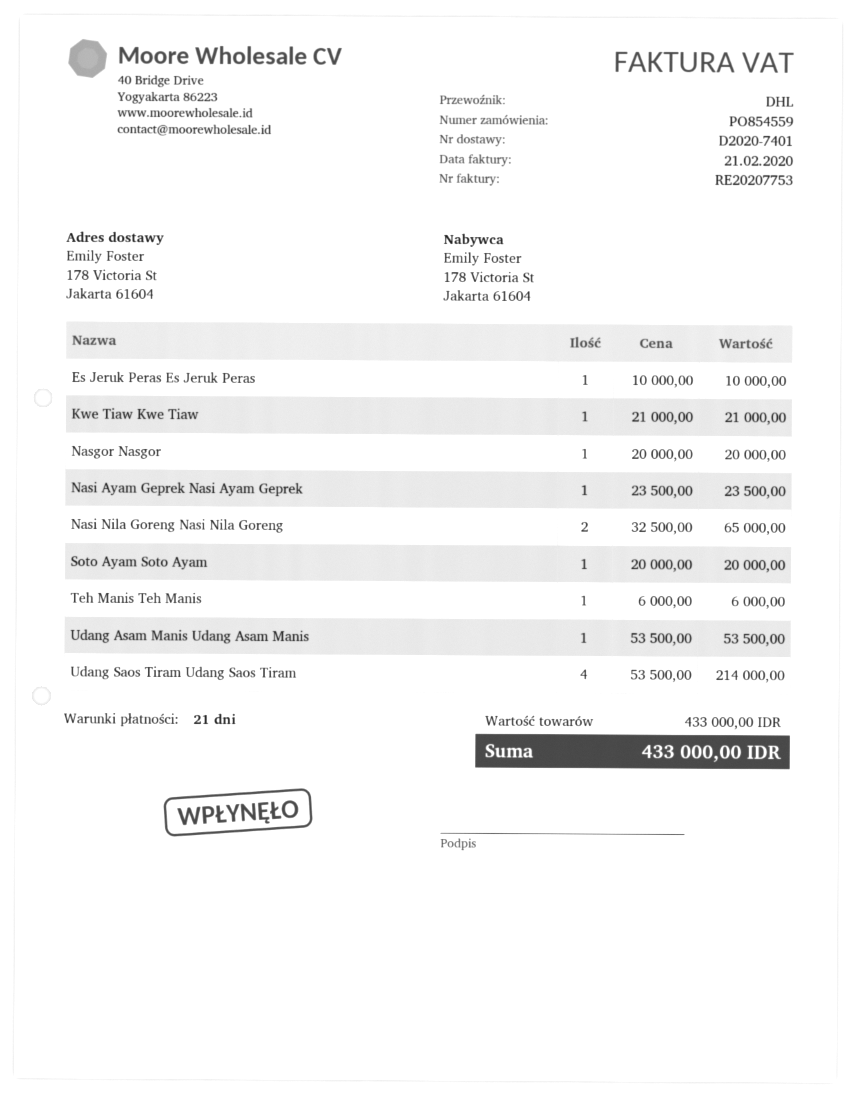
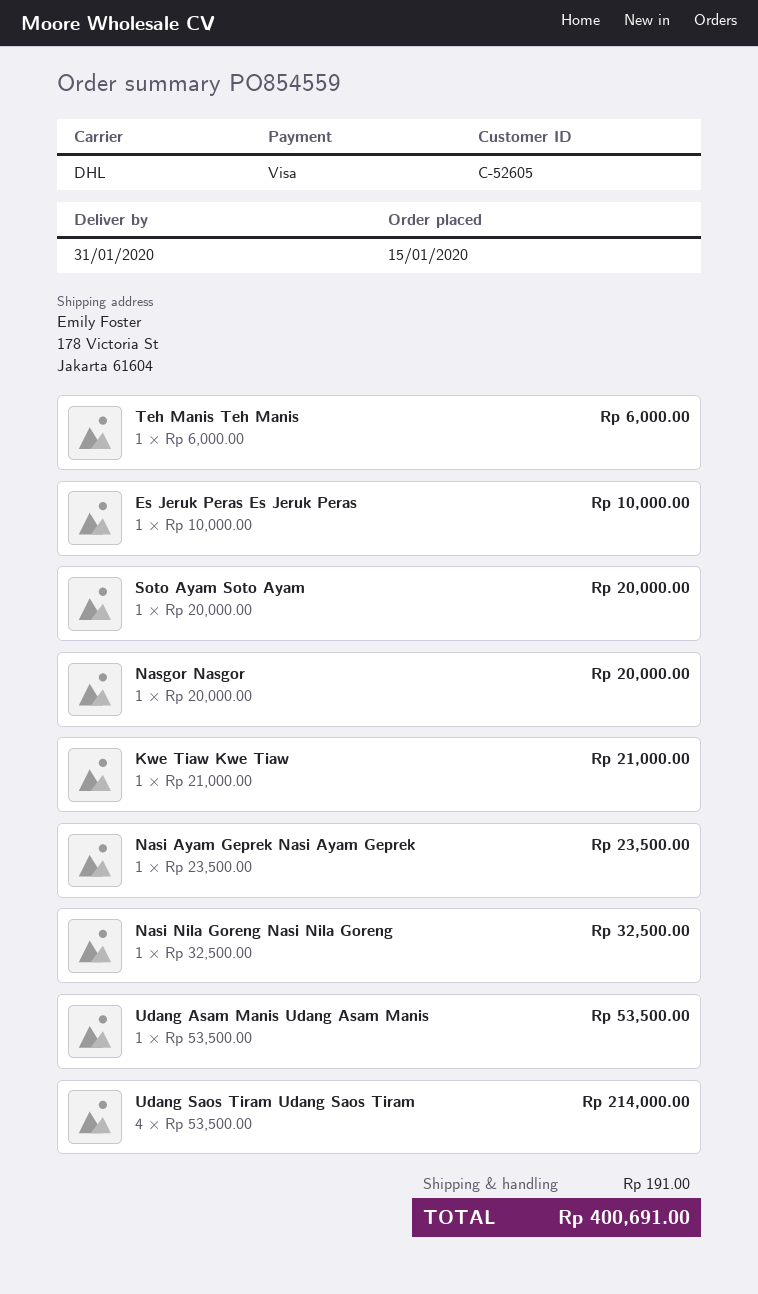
Nasi Nila Goreng Nasi Nila Goreng: 2 x 32500.00 = 65000.00 -> 1 x 32500.00 = 32500.00
shipping: none -> 191.00
total: 433000.00 -> 400691.00

